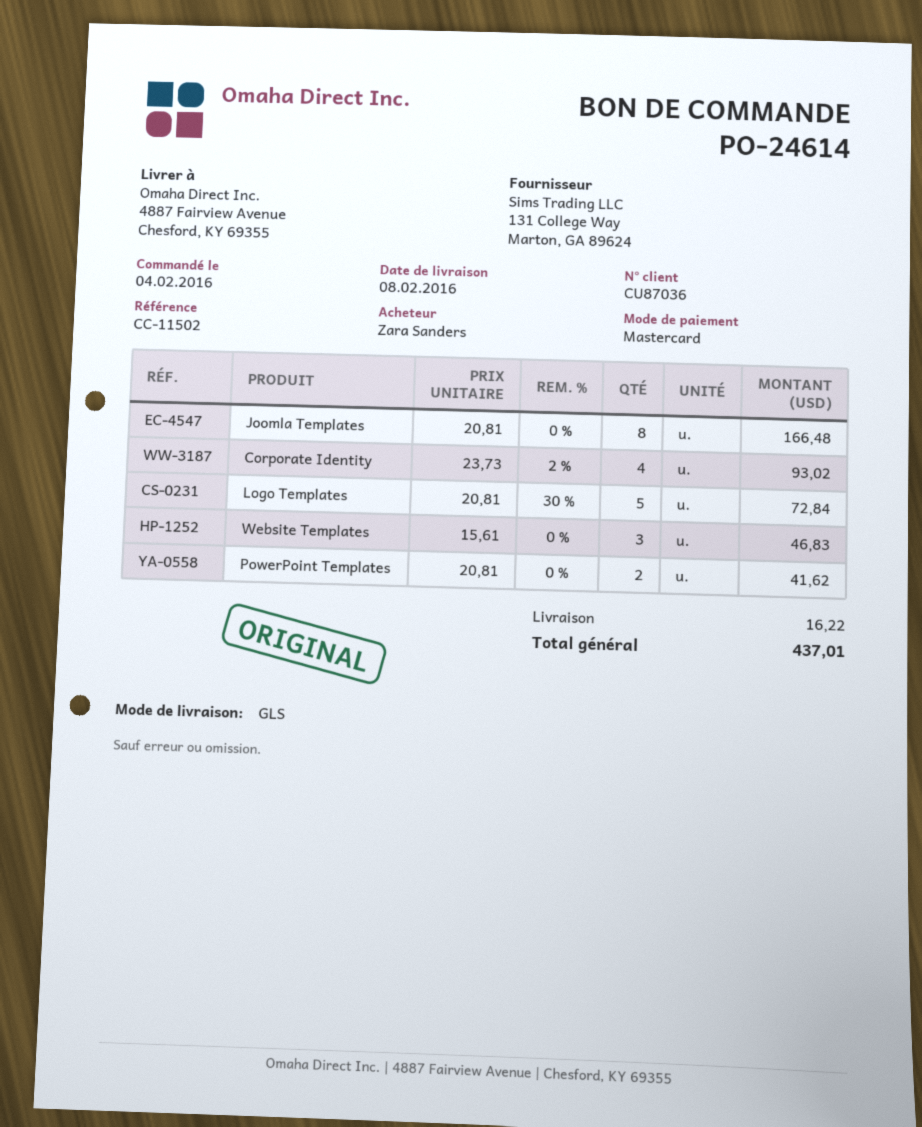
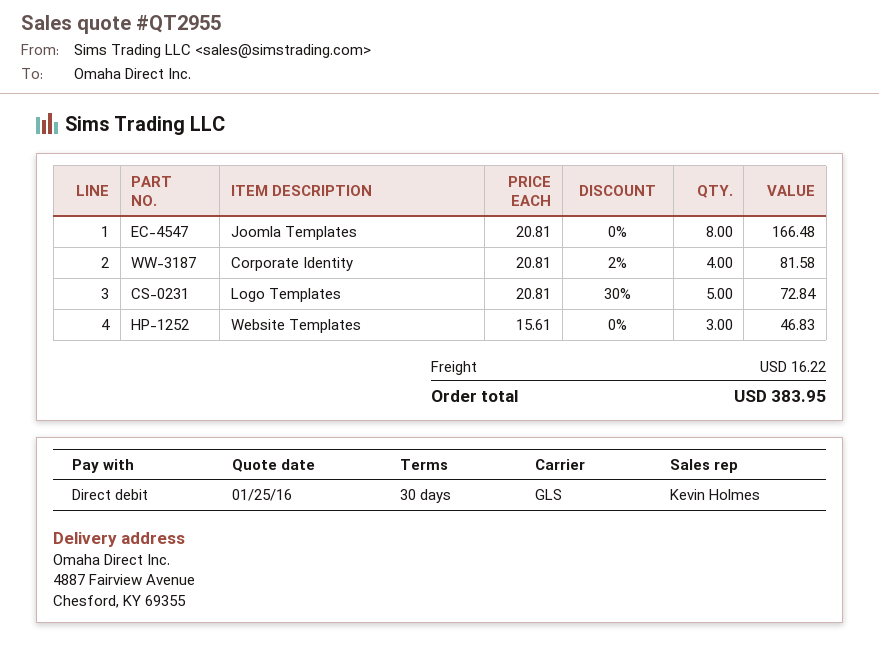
payment method: Mastercard -> direct debit
Corporate Identity: 4 x 23.73 - 2% = 93.02 -> 4 x 20.81 - 2% = 81.58
PowerPoint Templates: 2 x 20.81 = 41.62 -> none
total: 437.01 -> 383.95

